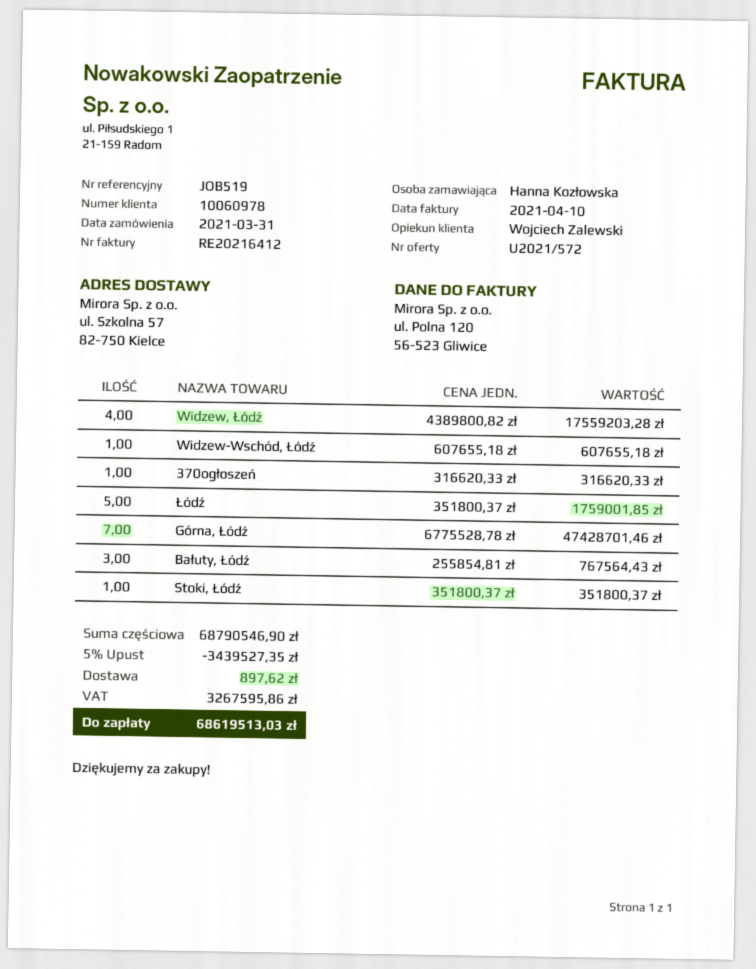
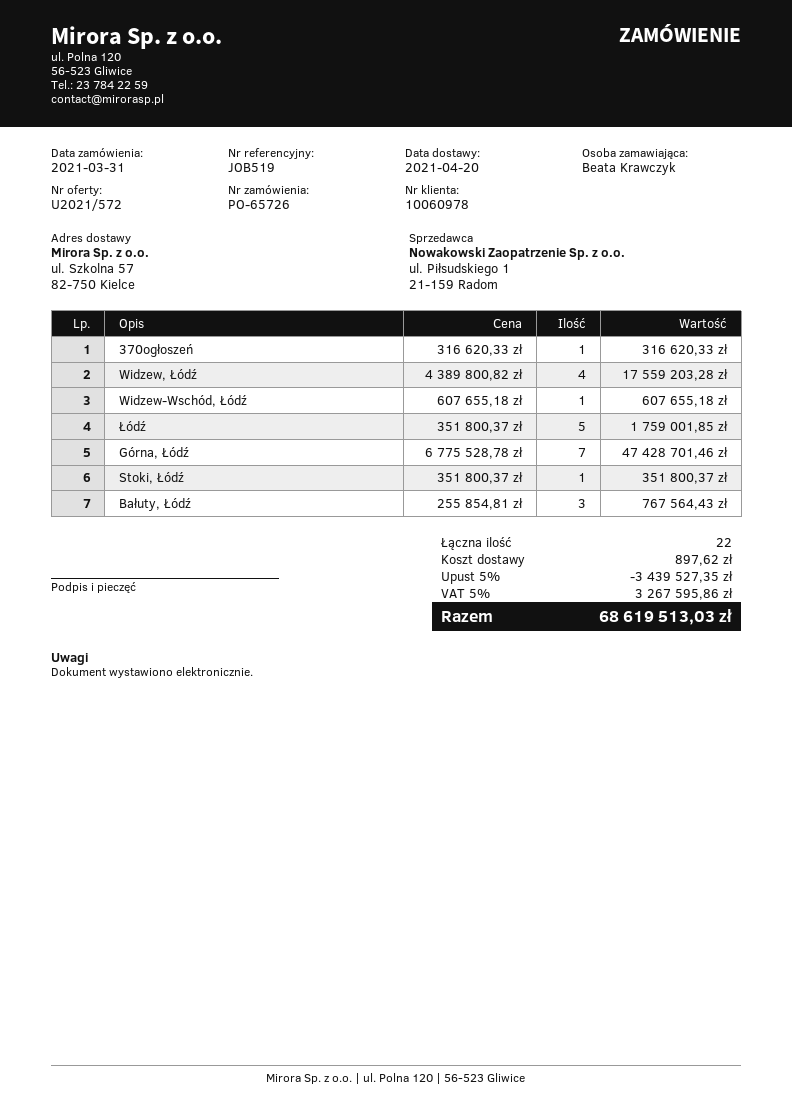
ordered by: Hanna Kozłowska -> Beata Krawczyk

